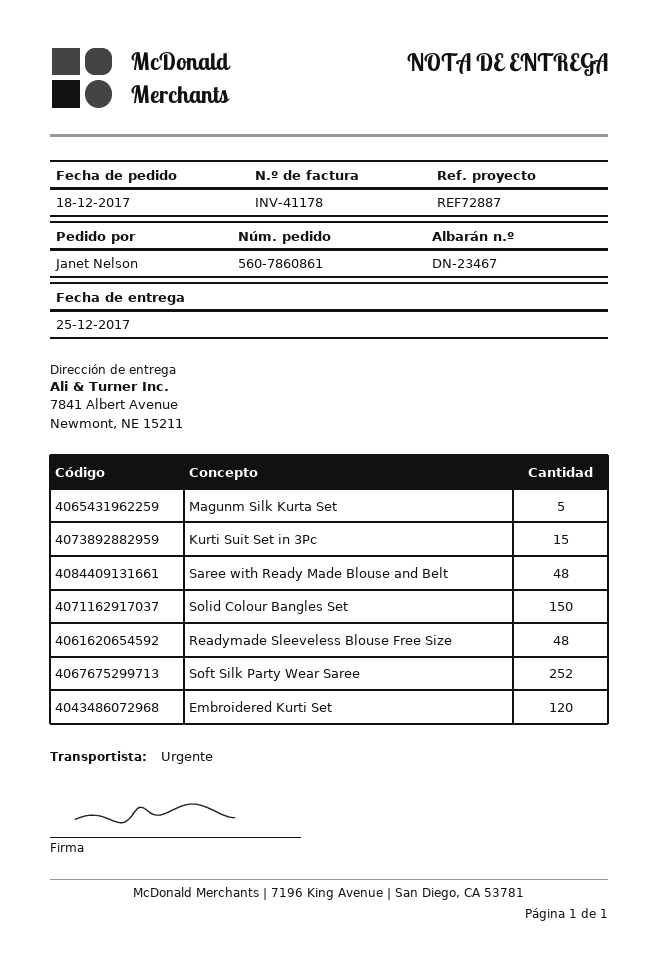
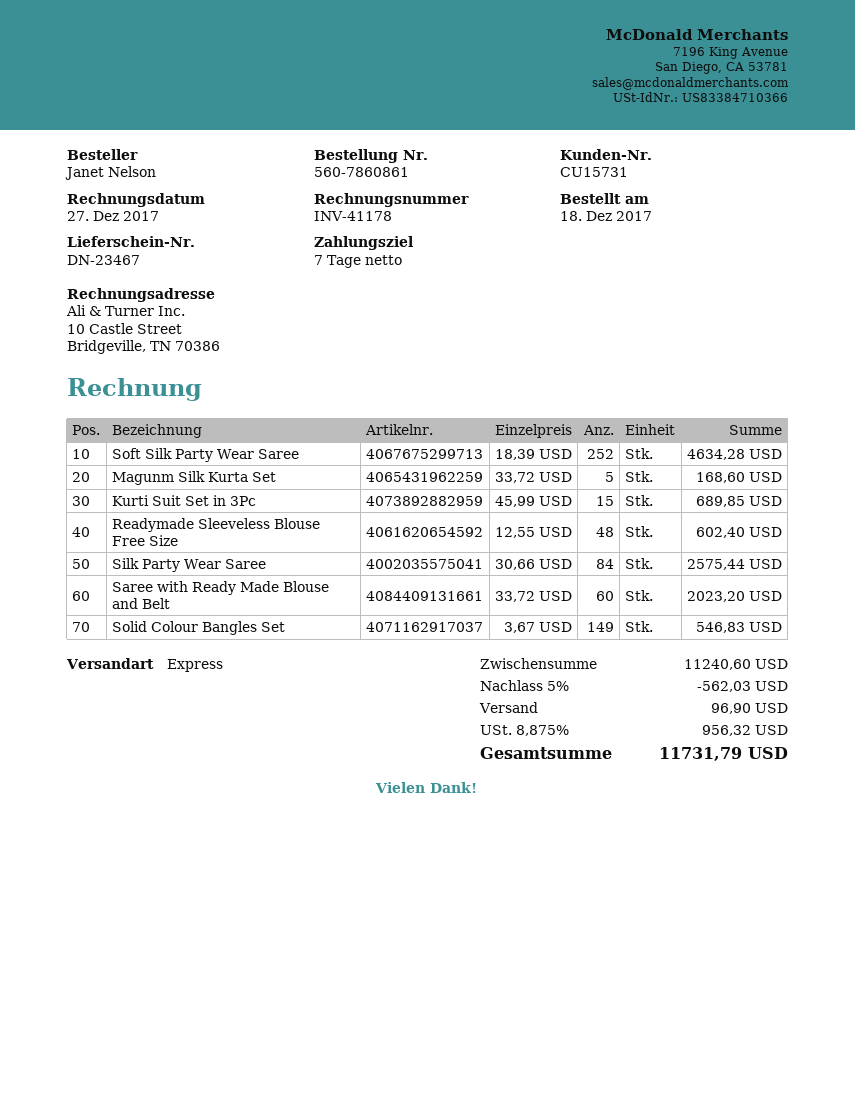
Saree with Ready Made Blouse and Belt: 48 -> 60
Solid Colour Bangles Set: 150 -> 149
Embroidered Kurti Set: 120 -> none
Silk Party Wear Saree: none -> 84

